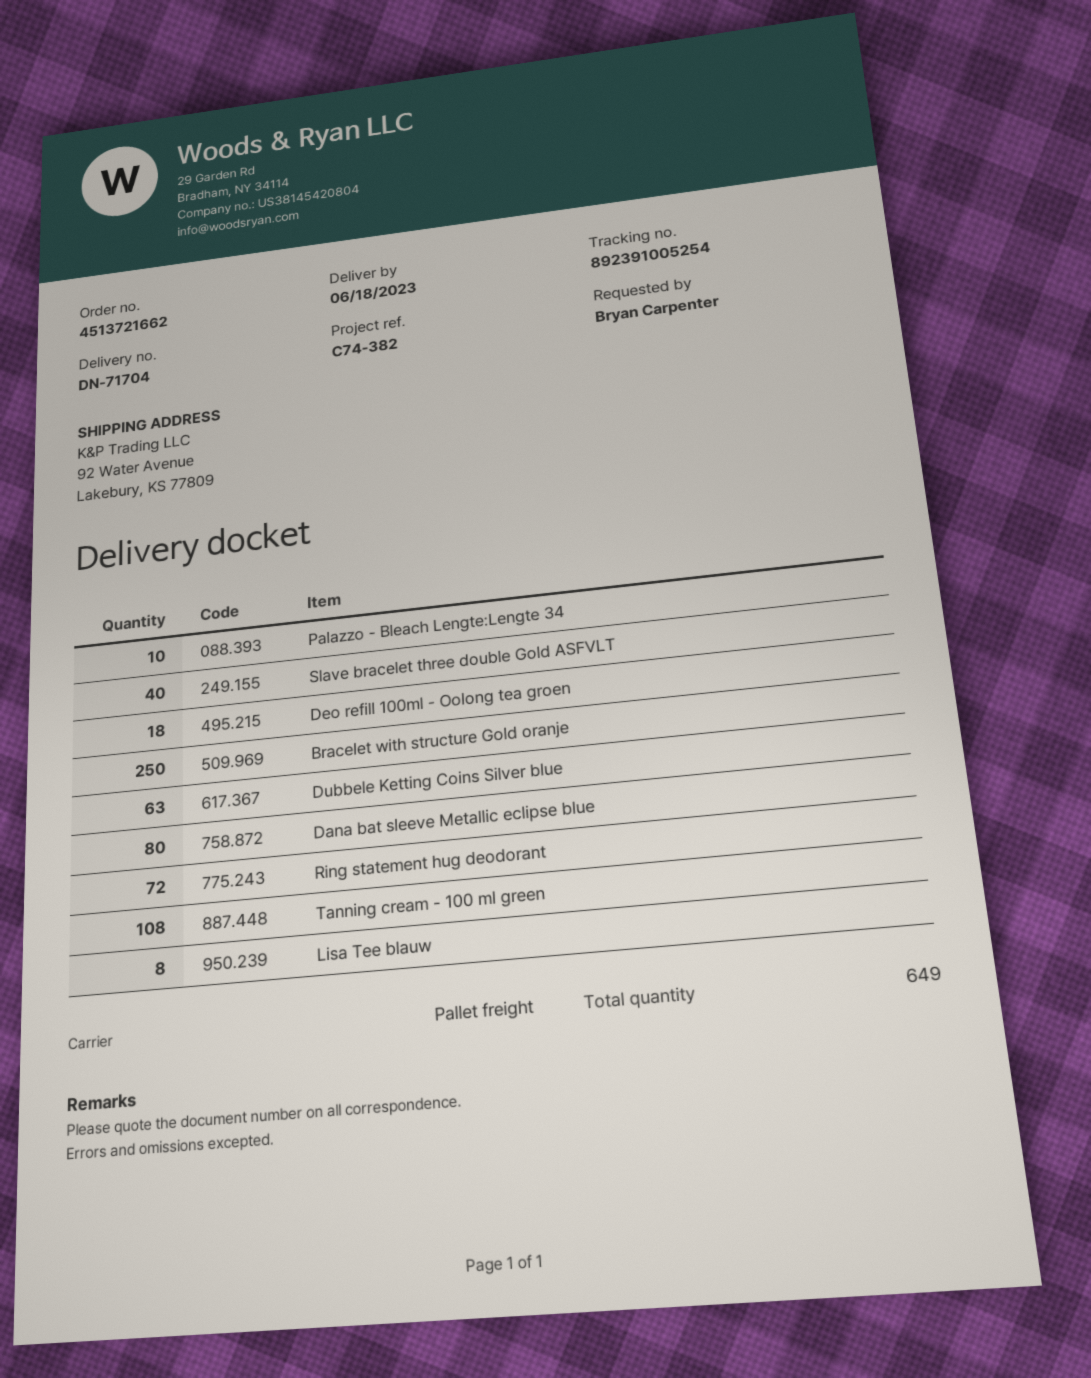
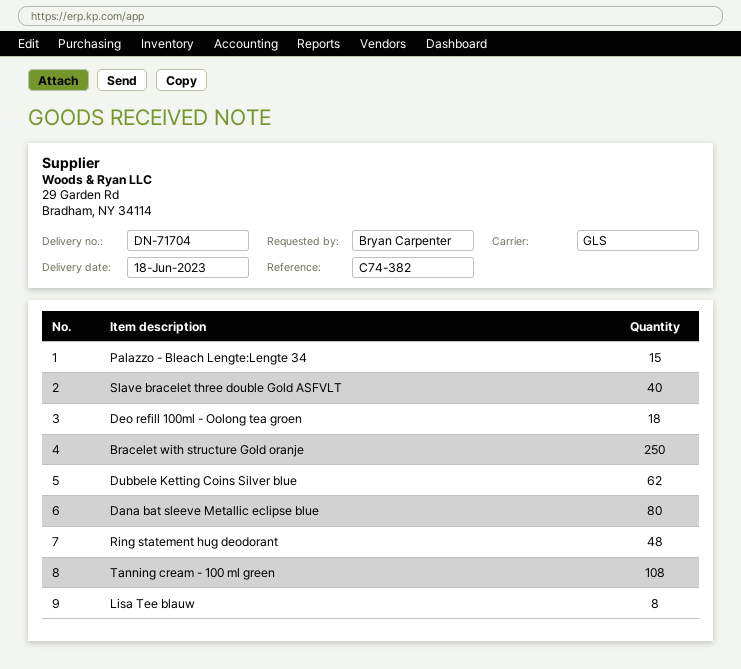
shipping method: pallet freight -> GLS
Palazzo - Bleach Lengte:Lengte 34: 10 -> 15
Dubbele Ketting Coins Silver blue: 63 -> 62
Ring statement hug deodorant: 72 -> 48

